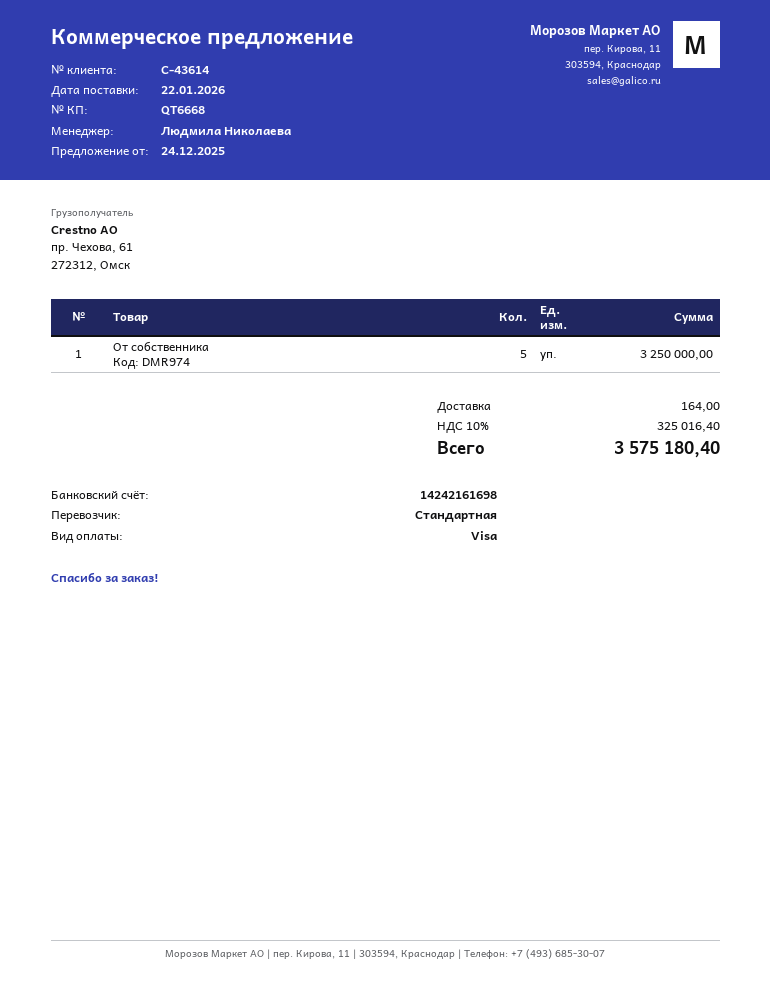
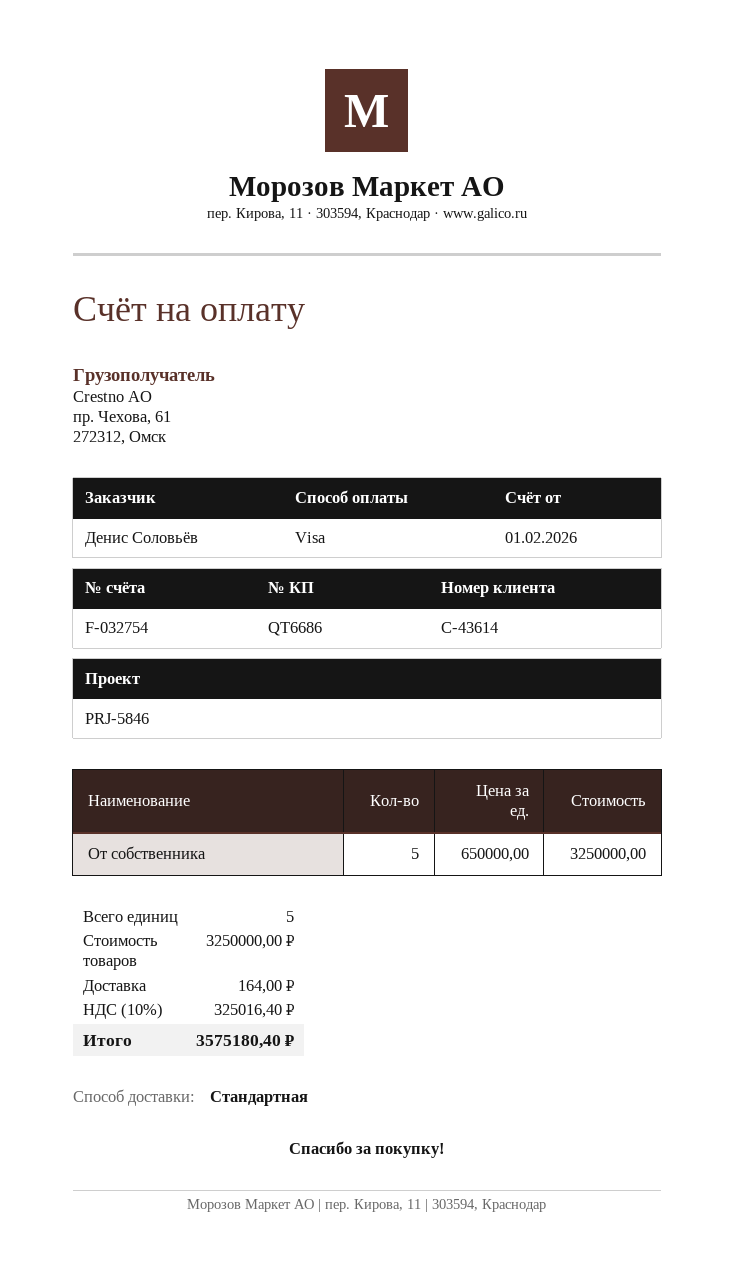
quote number: QT6668 -> QT6686

